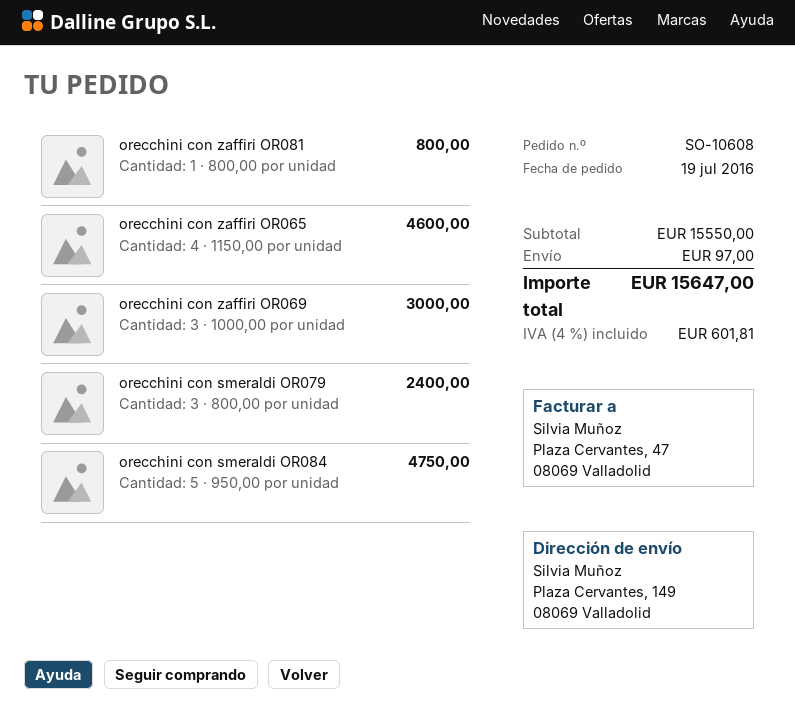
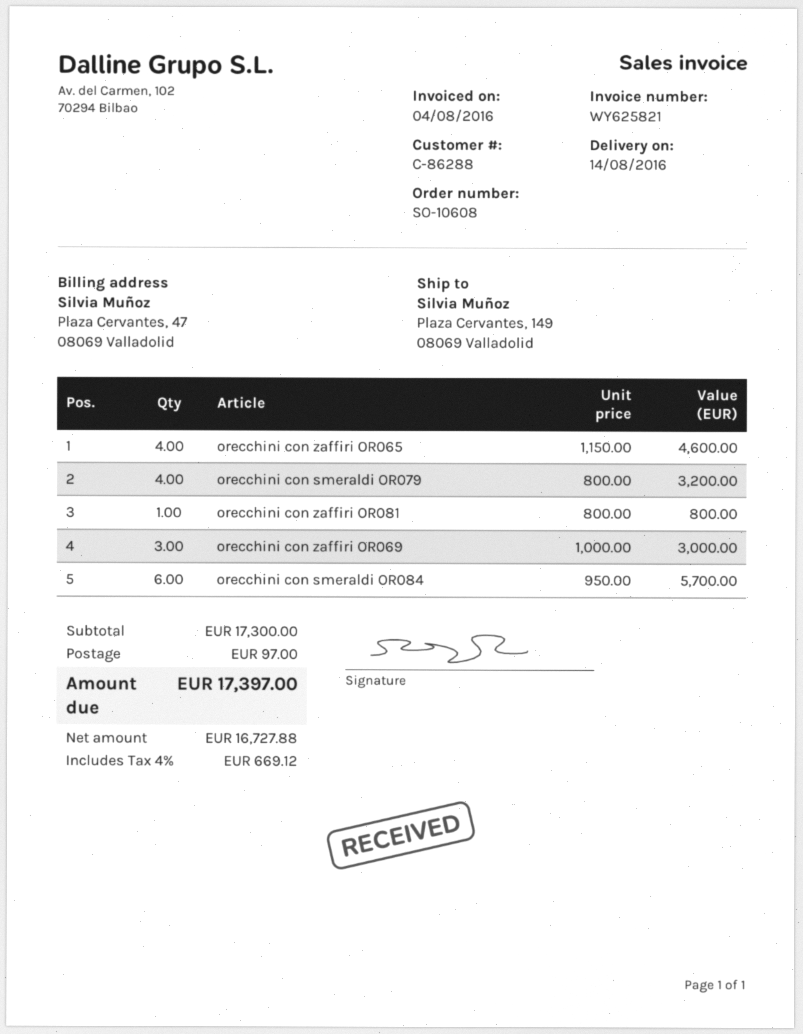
orecchini con smeraldi OR079: 3 x 800.00 = 2400.00 -> 4 x 800.00 = 3200.00
orecchini con smeraldi OR084: 5 x 950.00 = 4750.00 -> 6 x 950.00 = 5700.00
subtotal: 15550.00 -> 17300.00
tax: 4% = 601.81 -> 4% = 669.12
total: 15647.00 -> 17397.00

